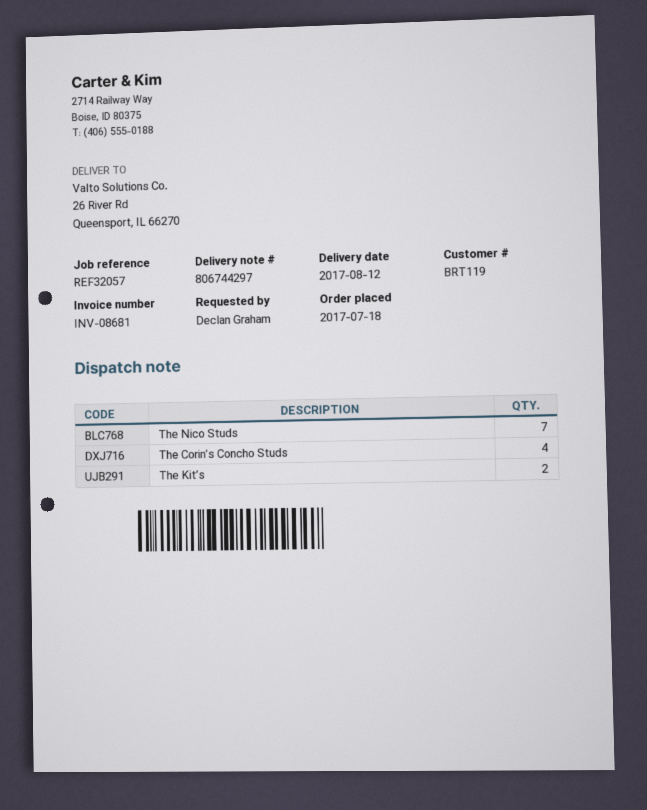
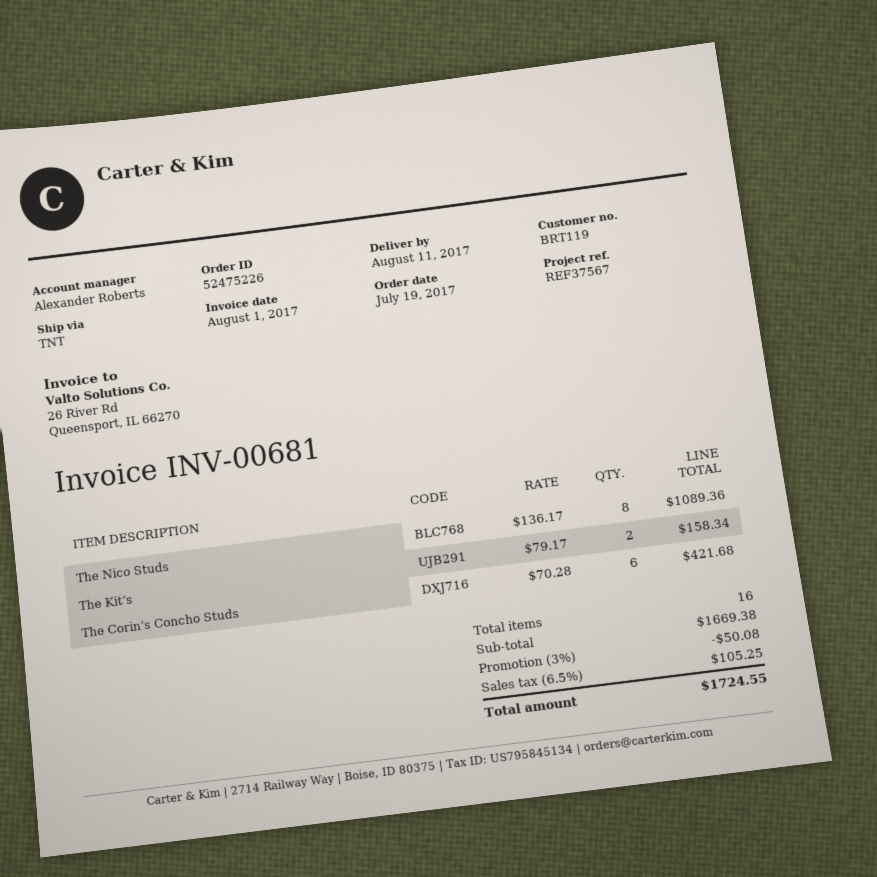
order date: 2017-07-18 -> 2017-07-19
delivery date: 2017-08-12 -> 2017-08-11
invoice number: INV-08681 -> INV-00681
reference: REF32057 -> REF37567
The Nico Studs: 7 -> 8
The Corin’s Concho Studs: 4 -> 6

